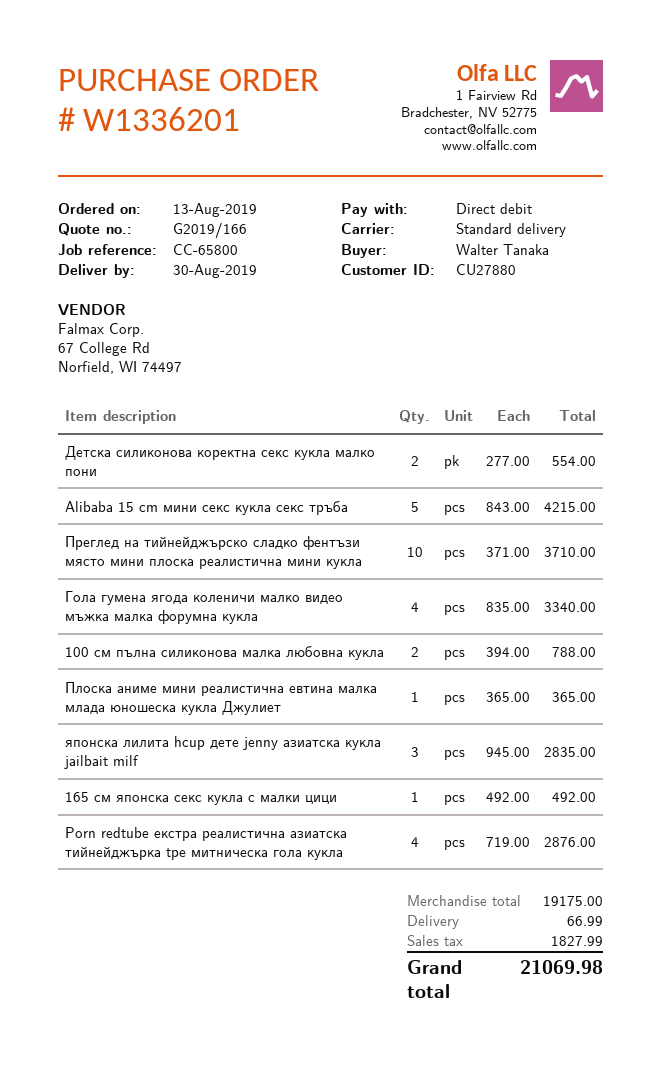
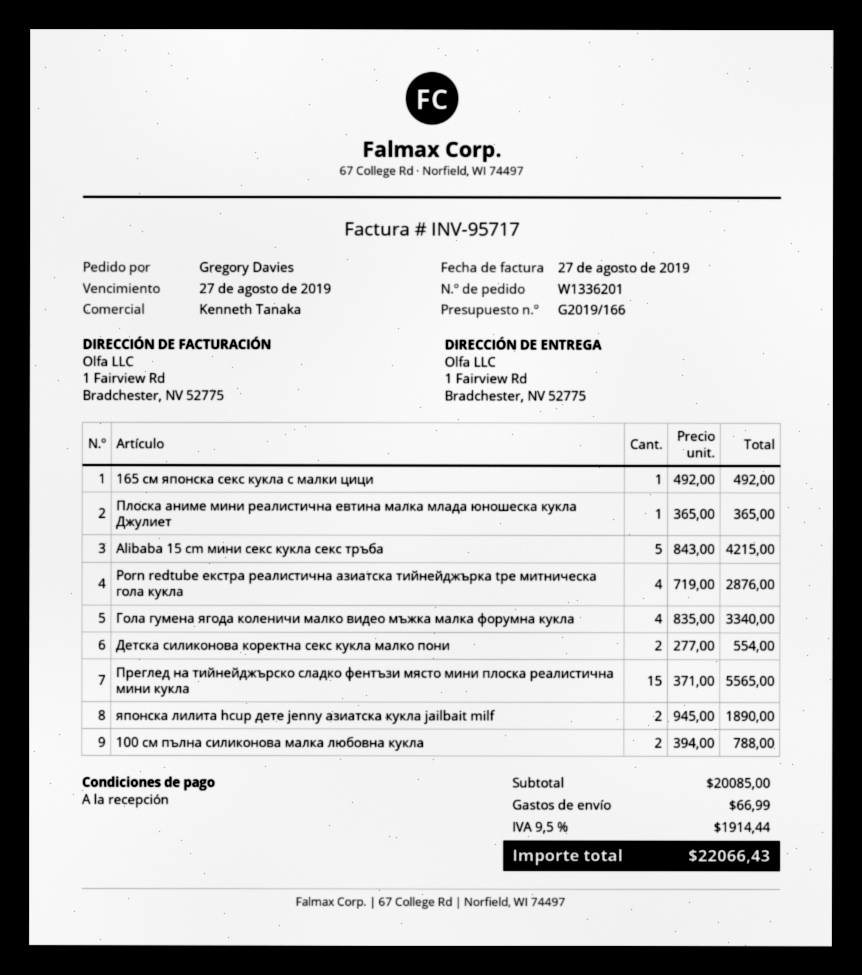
ordered by: Walter Tanaka -> Gregory Davies
Преглед на тийнейджърско сладко фентъзи място мини плоска реалистична мини кукла: 10 x 371.00 = 3710.00 -> 15 x 371.00 = 5565.00
японска лилита hcup дете jenny азиатска кукла jailbait milf: 3 x 945.00 = 2835.00 -> 2 x 945.00 = 1890.00
subtotal: 19175.00 -> 20085.00
tax: 1827.99 -> 1914.44
total: 21069.98 -> 22066.43

